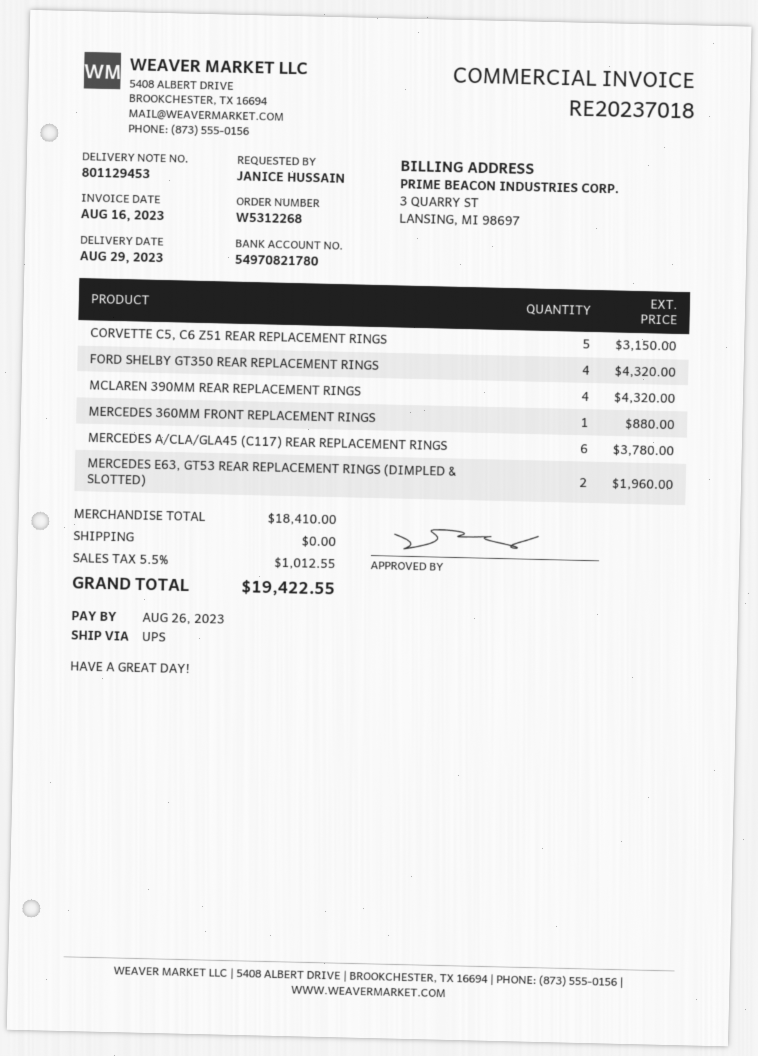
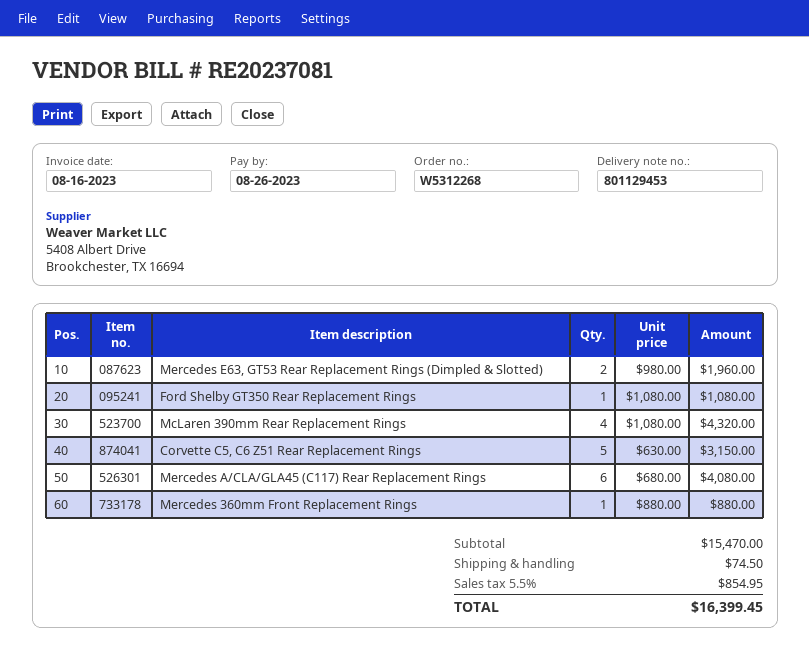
invoice number: RE20237018 -> RE20237081
FORD SHELBY GT350 REAR REPLACEMENT RINGS: 4 for 4320.00 -> 1 for 1080.00
MERCEDES A/CLA/GLA45 (C117) REAR REPLACEMENT RINGS: 6 for 3780.00 -> 6 for 4080.00
subtotal: 18410.00 -> 15470.00
shipping: 0.00 -> 74.50
tax: 5.5% = 1012.55 -> 5.5% = 854.95
total: 19422.55 -> 16399.45

